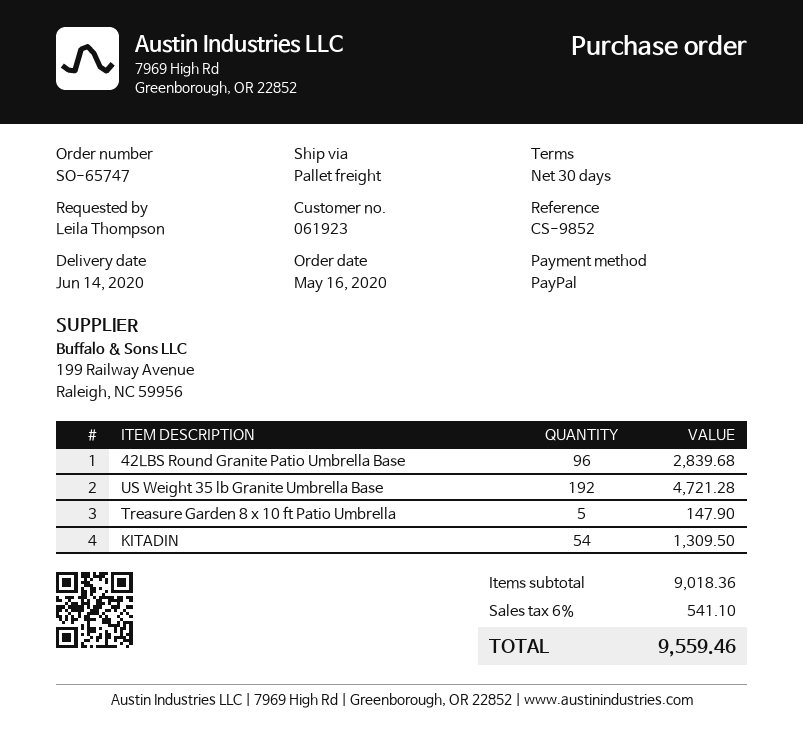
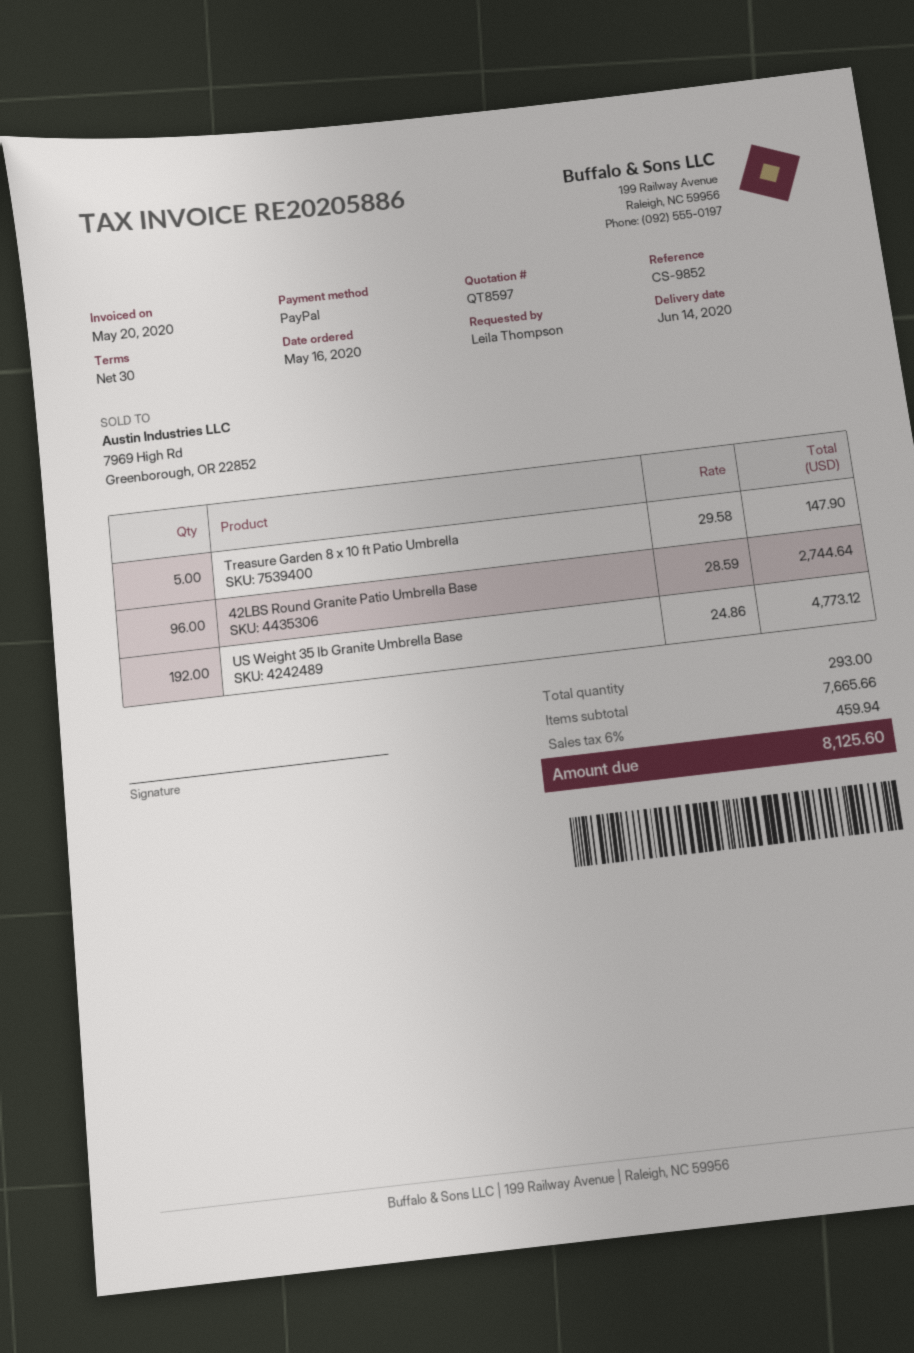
42LBS Round Granite Patio Umbrella Base: 96 for 2839.68 -> 96 for 2744.64
US Weight 35 lb Granite Umbrella Base: 192 for 4721.28 -> 192 for 4773.12
KITADIN: 54 for 1309.50 -> none
subtotal: 9018.36 -> 7665.66
tax: 6% = 541.10 -> 6% = 459.94
total: 9559.46 -> 8125.60

